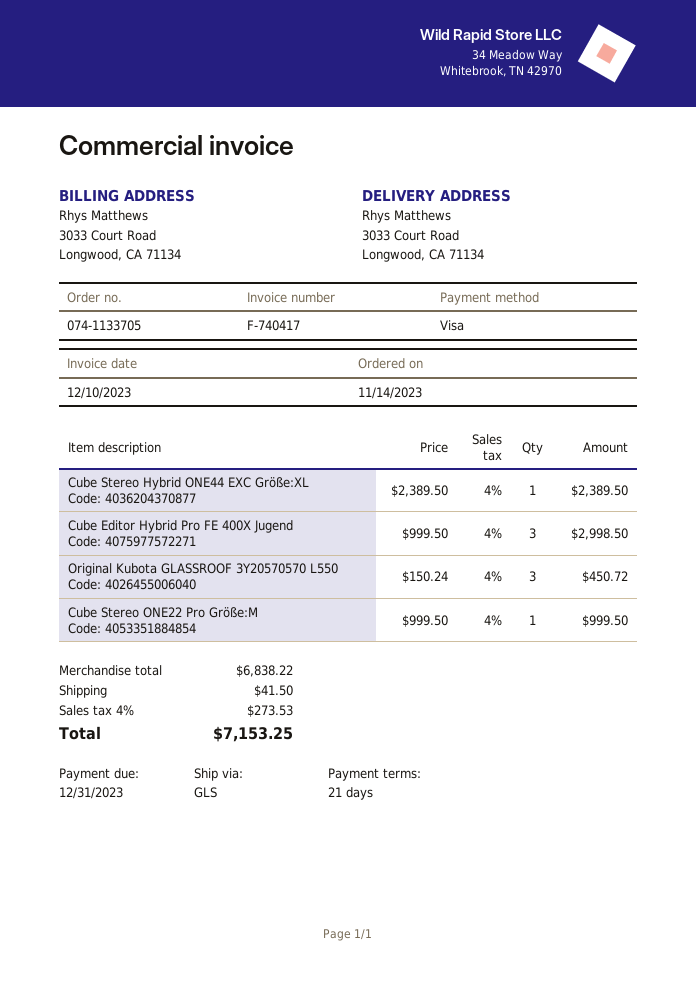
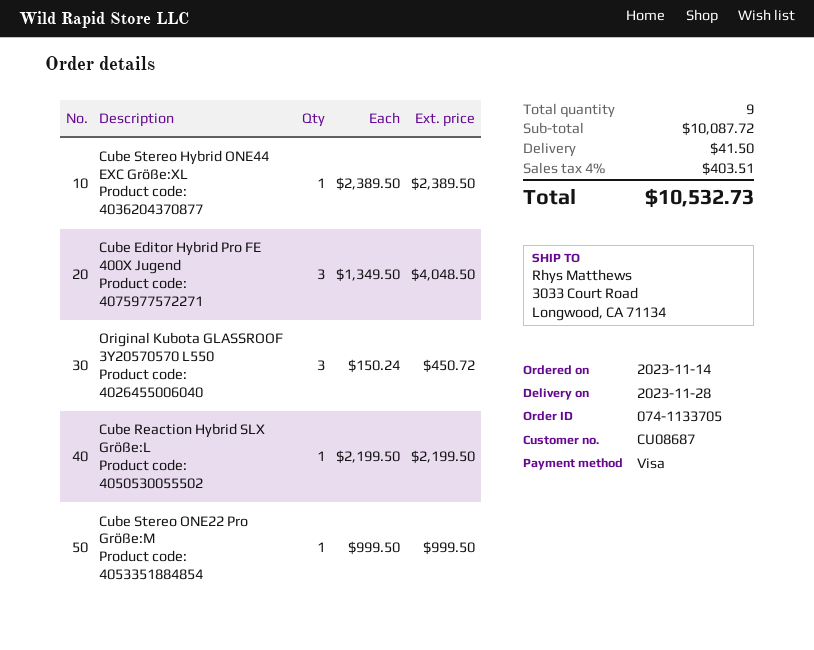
Cube Editor Hybrid Pro FE 400X Jugend: 3 x 999.50 = 2998.50 -> 3 x 1349.50 = 4048.50
Cube Reaction Hybrid SLX Größe:L: none -> 1 x 2199.50 = 2199.50
subtotal: 6838.22 -> 10087.72
tax: 4% = 273.53 -> 4% = 403.51
total: 7153.25 -> 10532.73

